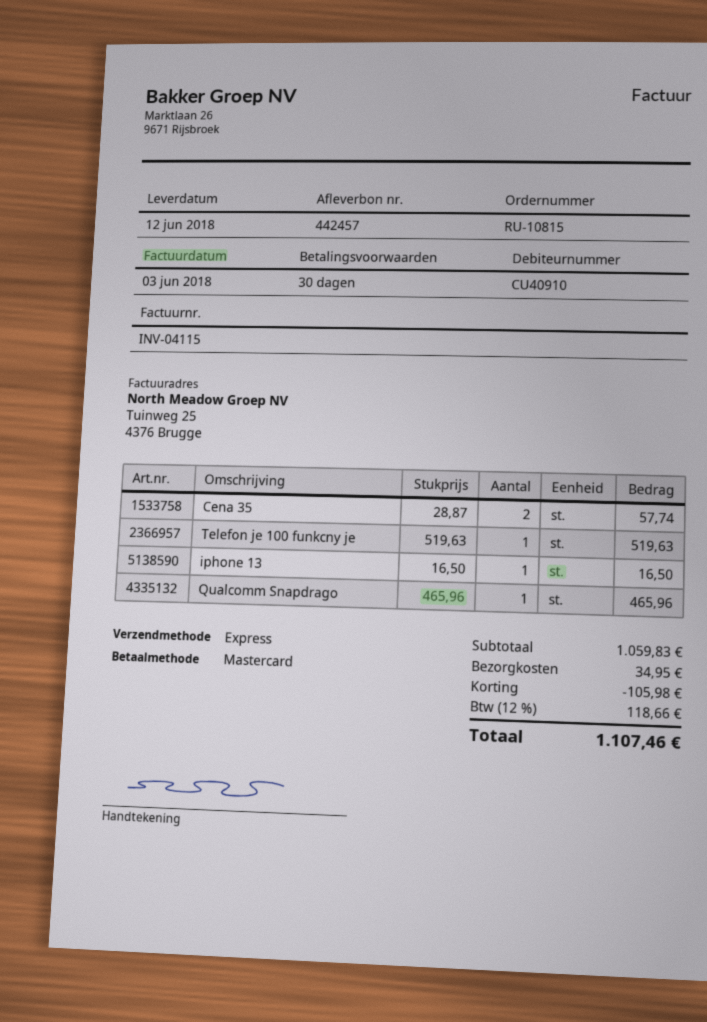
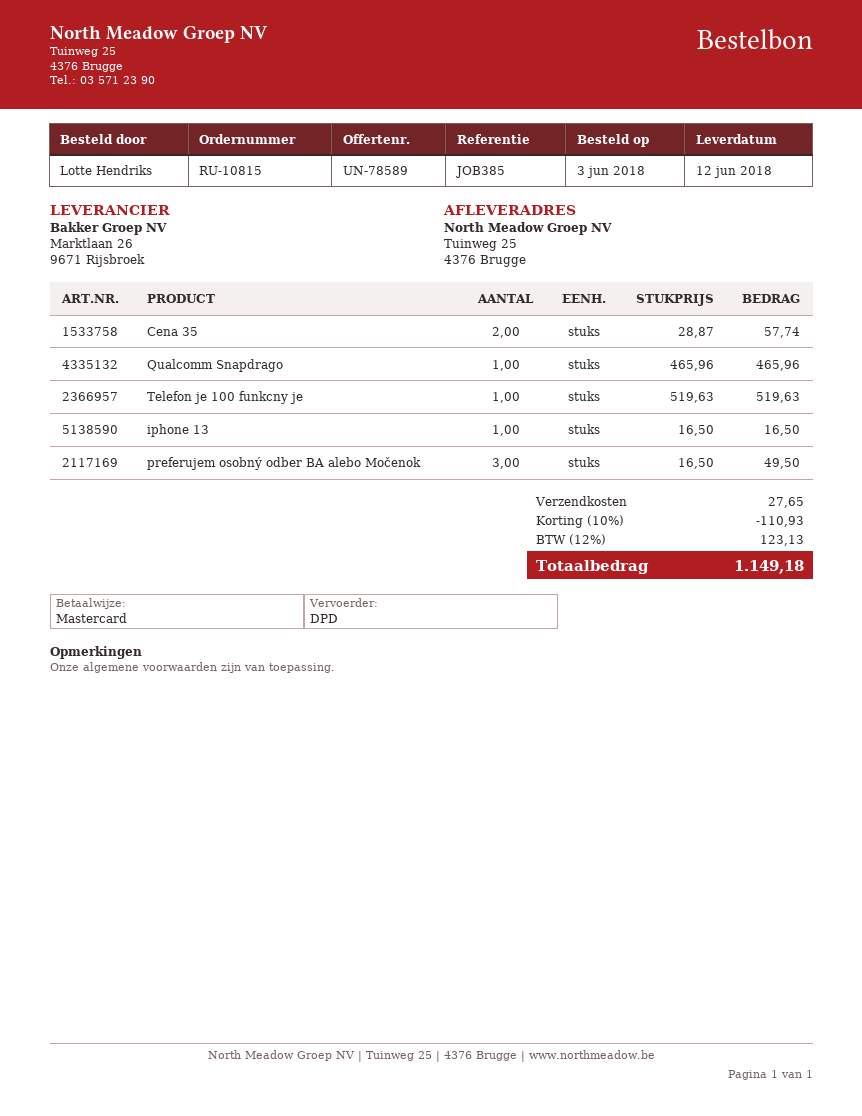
shipping method: express -> DPD
preferujem osobný odber BA alebo Močenok: none -> 3 x 16.50 = 49.50
discount: 105.98 -> 110.93
shipping: 34.95 -> 27.65
tax: 12% = 118.66 -> 12% = 123.13
total: 1107.46 -> 1149.18

